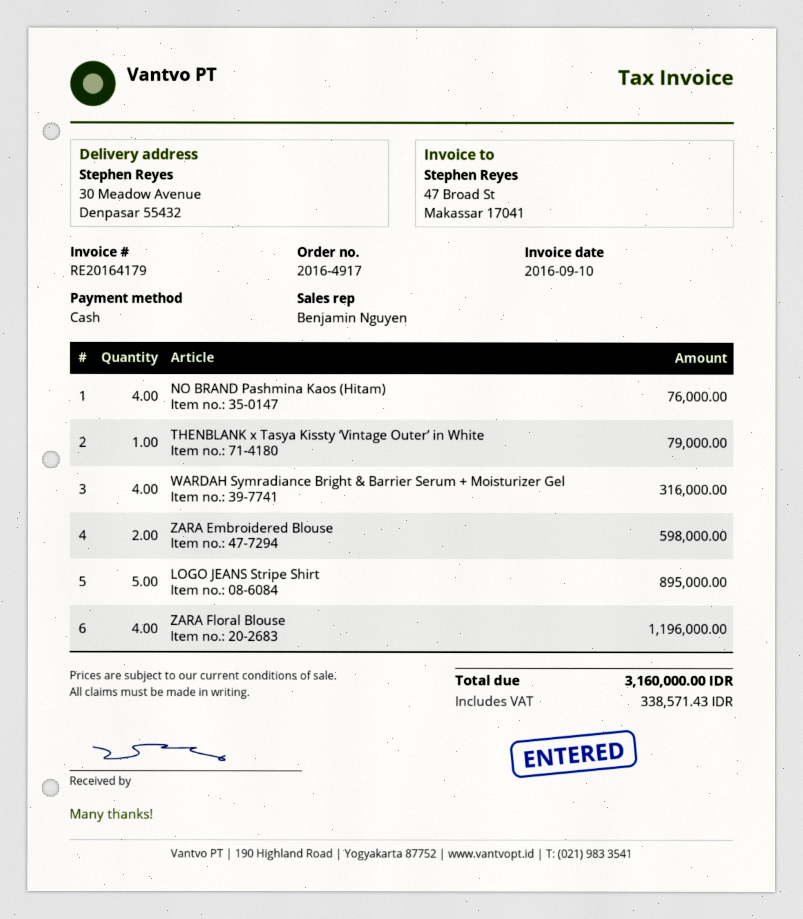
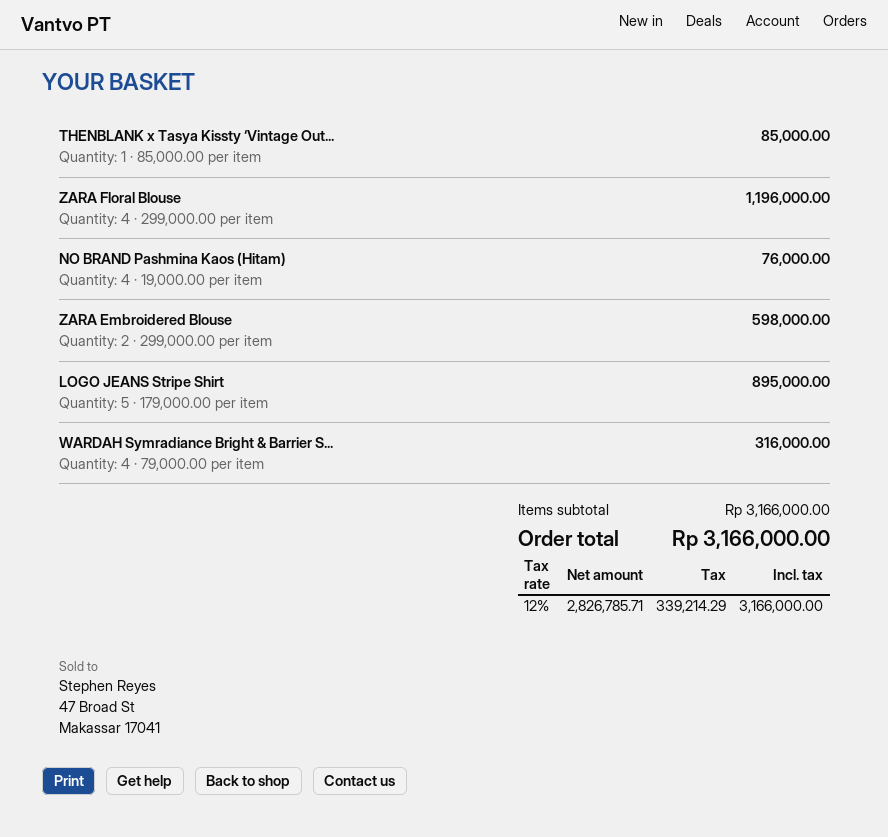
THENBLANK x Tasya Kissty ‘Vintage Outer’ in White: 1 for 79000.00 -> 1 for 85000.00
tax: 338571.43 -> 339214.29
total: 3160000.00 -> 3166000.00

